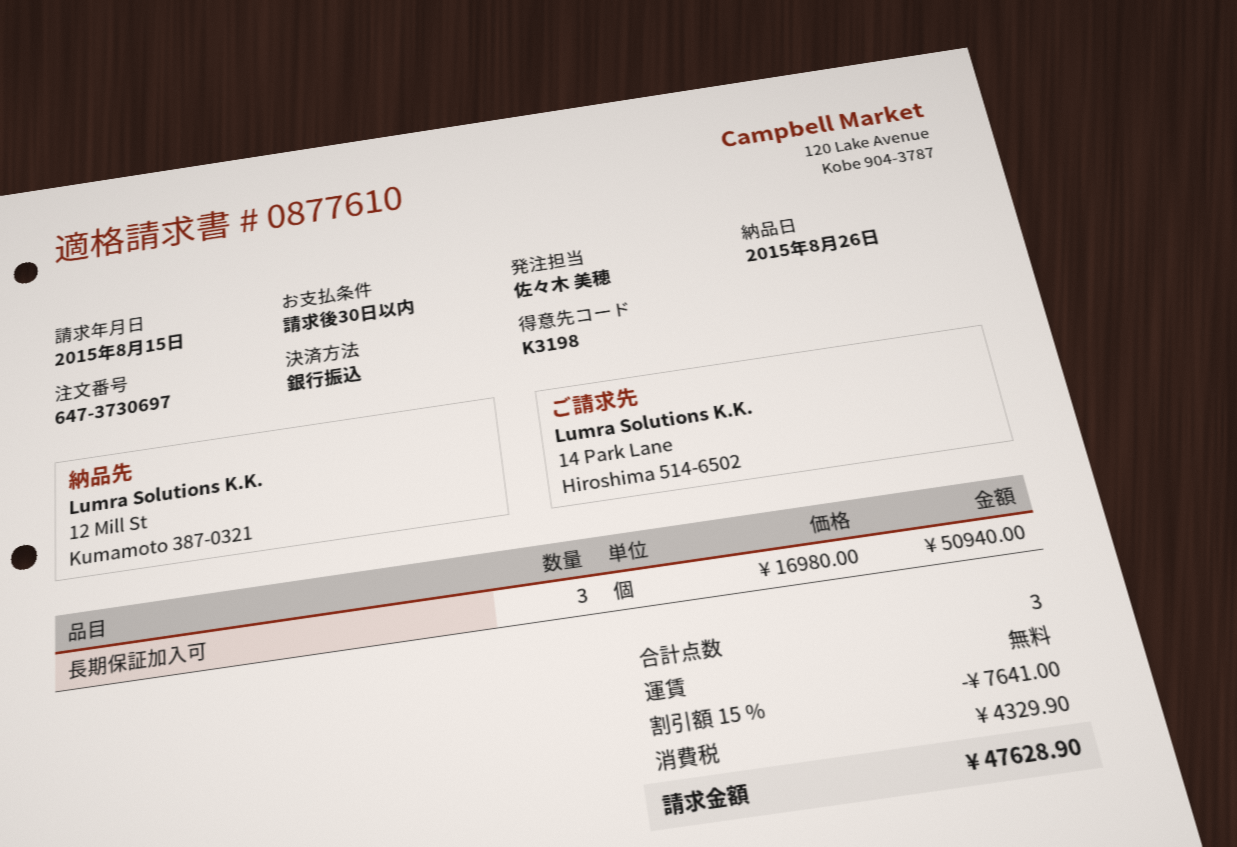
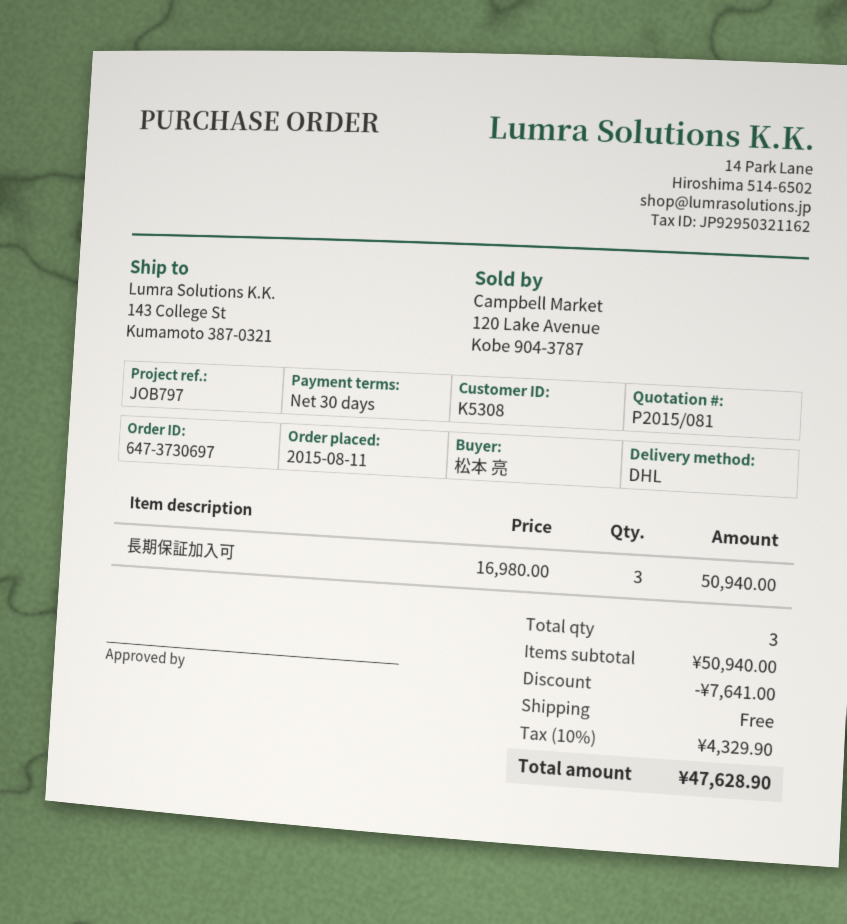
customer number: K3198 -> K5308
ordered by: 佐々木 美穂 -> 松本 亮
ship to: 12 Mill St, Kumamoto 387-0321 -> 143 College St, Kumamoto 387-0321

